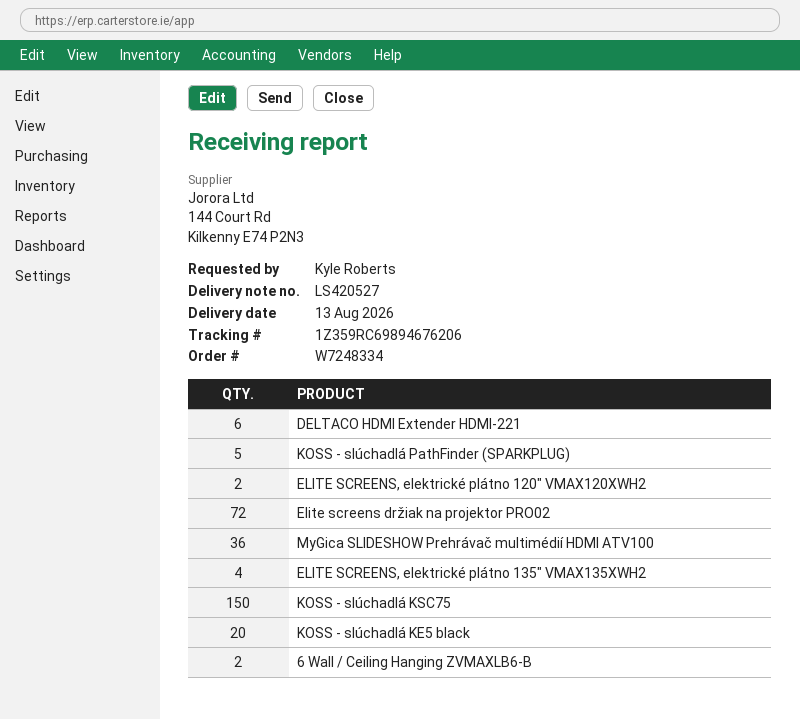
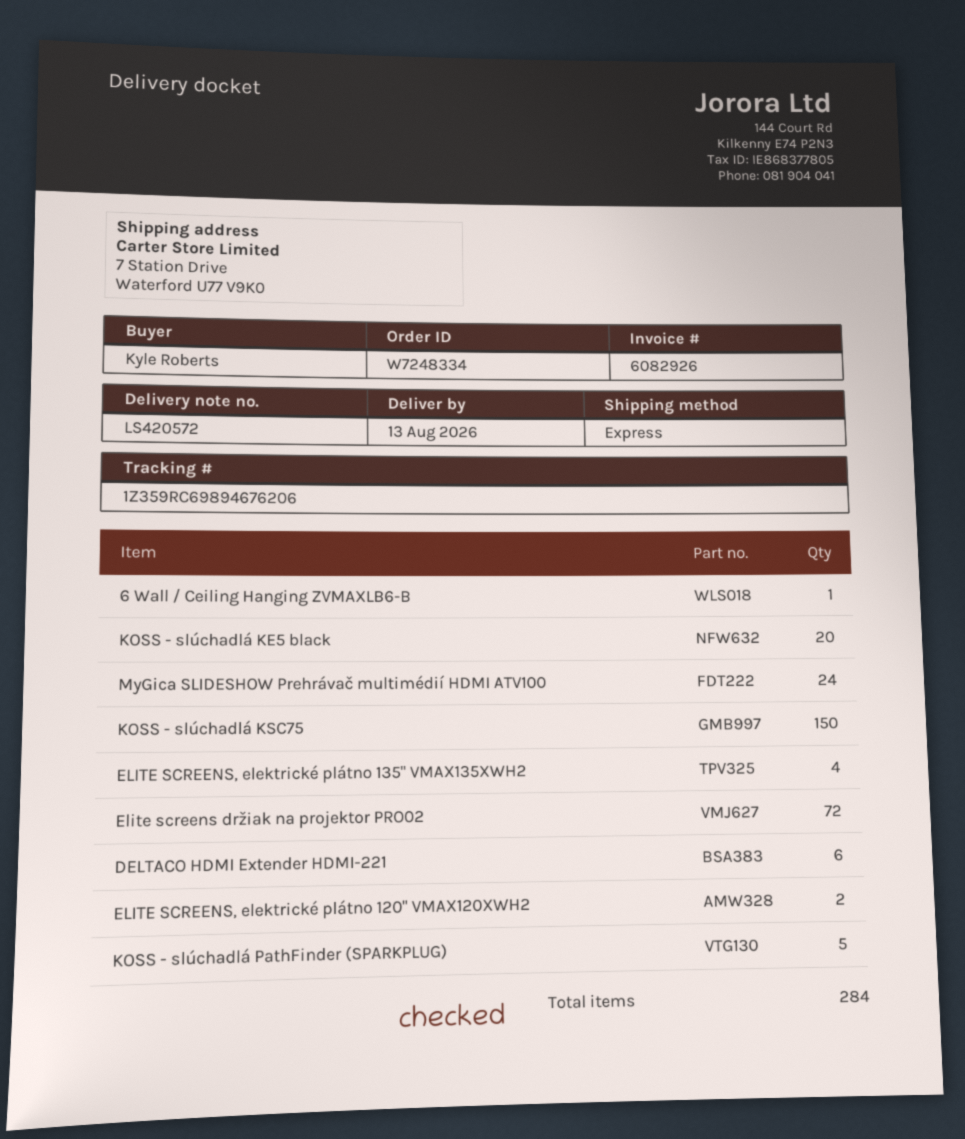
delivery note number: LS420527 -> LS420572
MyGica SLIDESHOW Prehrávač multimédií HDMI ATV100: 36 -> 24
6 Wall / Ceiling Hanging ZVMAXLB6-B: 2 -> 1

